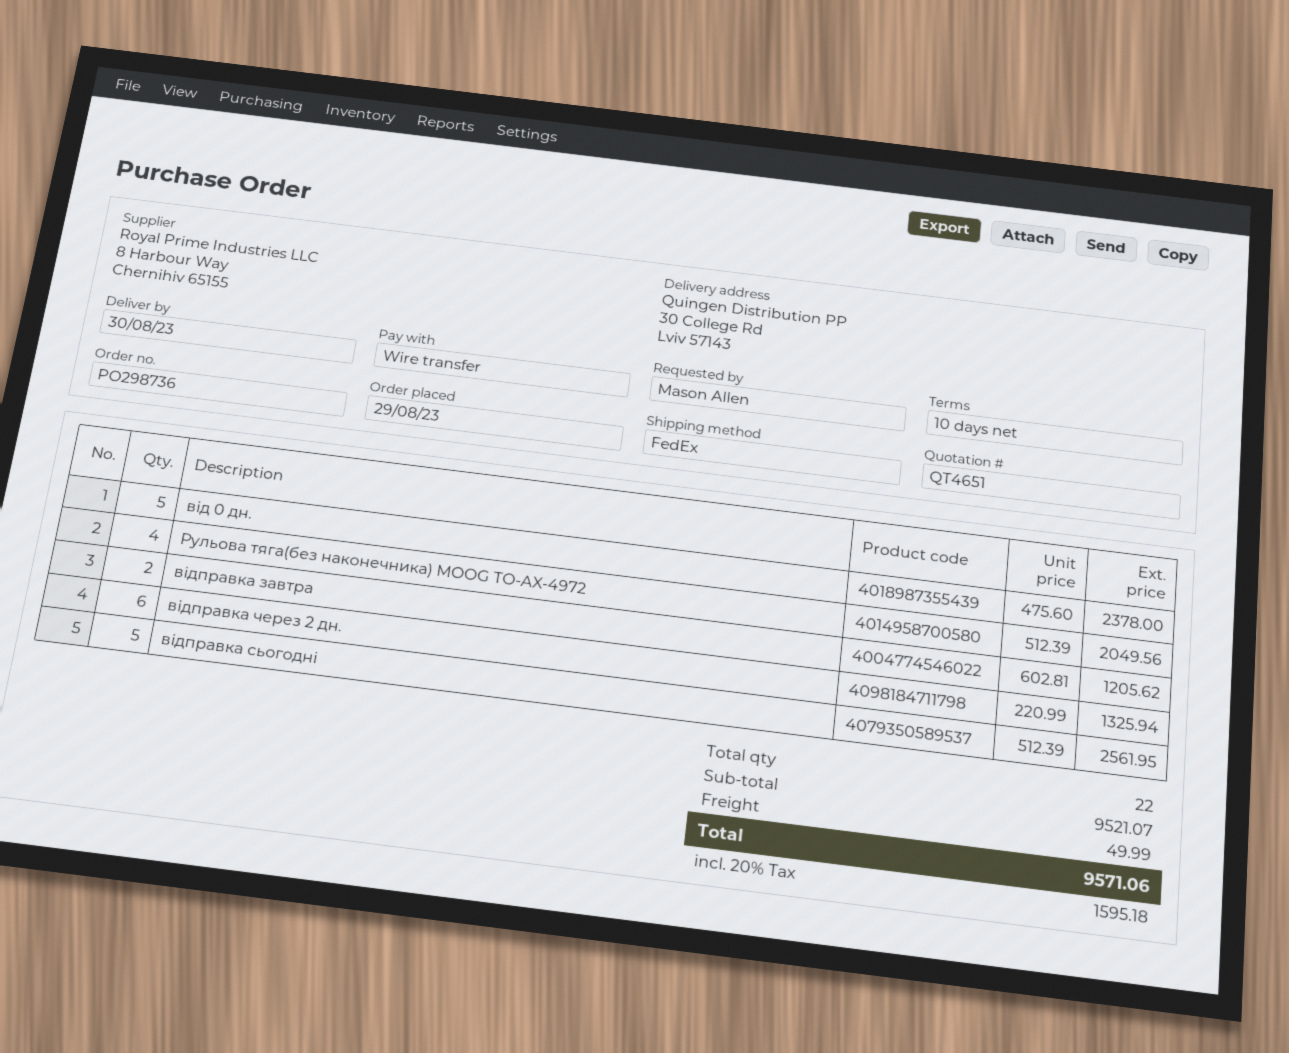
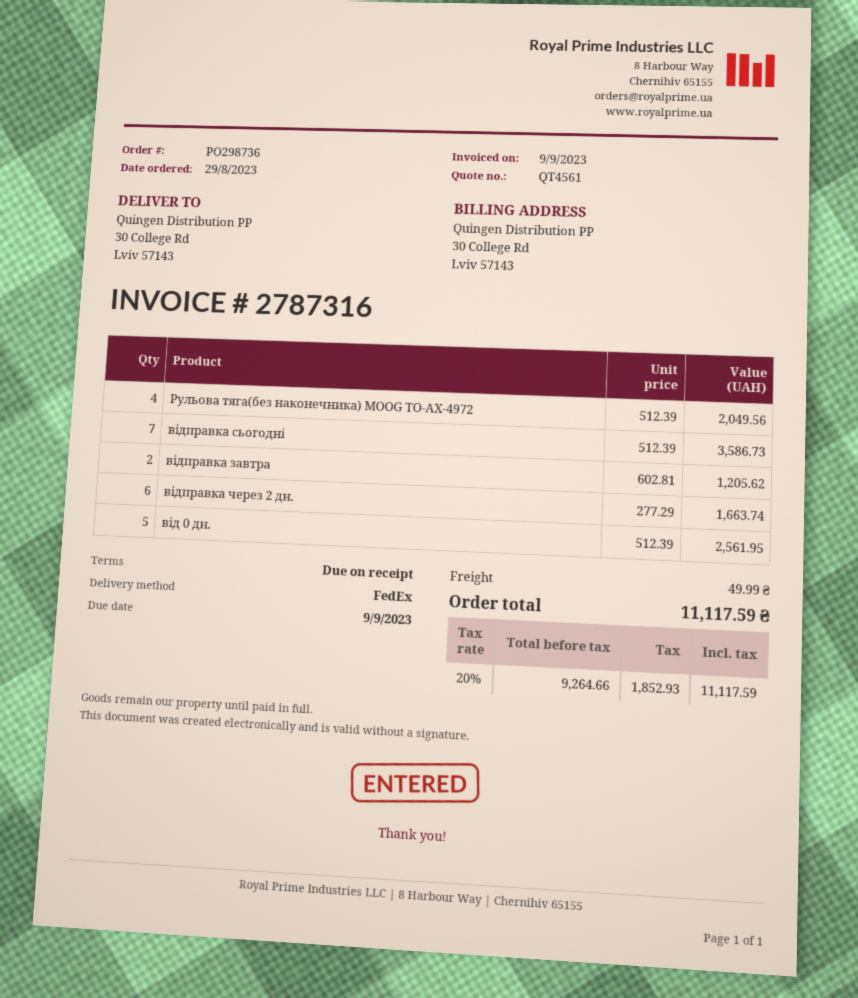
quote number: QT4651 -> QT4561
payment terms: 10 days -> on receipt
від 0 дн.: 5 x 475.60 = 2378.00 -> 5 x 512.39 = 2561.95
відправка через 2 дн.: 6 x 220.99 = 1325.94 -> 6 x 277.29 = 1663.74
відправка сьогодні: 5 x 512.39 = 2561.95 -> 7 x 512.39 = 3586.73
tax: 20% = 1595.18 -> 20% = 1852.93
total: 9571.06 -> 11117.59

